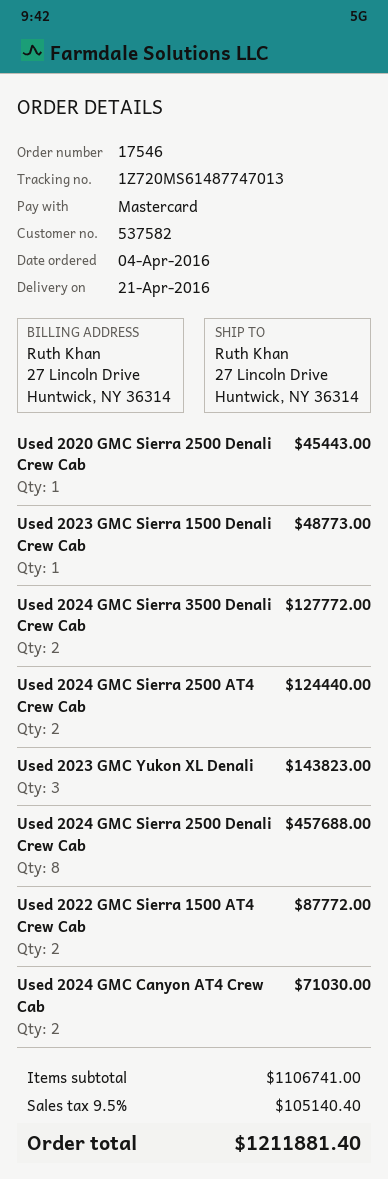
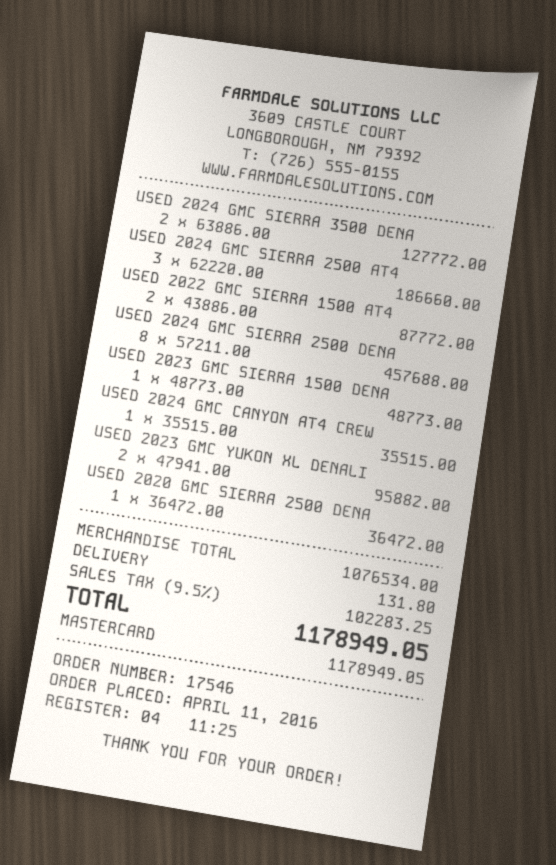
order date: 2016-04-04 -> 2016-04-11
Used 2020 GMC Sierra 2500 Denali Crew Cab: 1 for 45443.00 -> 1 for 36472.00
Used 2024 GMC Sierra 2500 AT4 Crew Cab: 2 for 124440.00 -> 3 for 186660.00
Used 2023 GMC Yukon XL Denali: 3 for 143823.00 -> 2 for 95882.00
Used 2024 GMC Canyon AT4 Crew Cab: 2 for 71030.00 -> 1 for 35515.00
subtotal: 1106741.00 -> 1076534.00
shipping: none -> 131.80
tax: 9.5% = 105140.40 -> 9.5% = 102283.25
total: 1211881.40 -> 1178949.05

